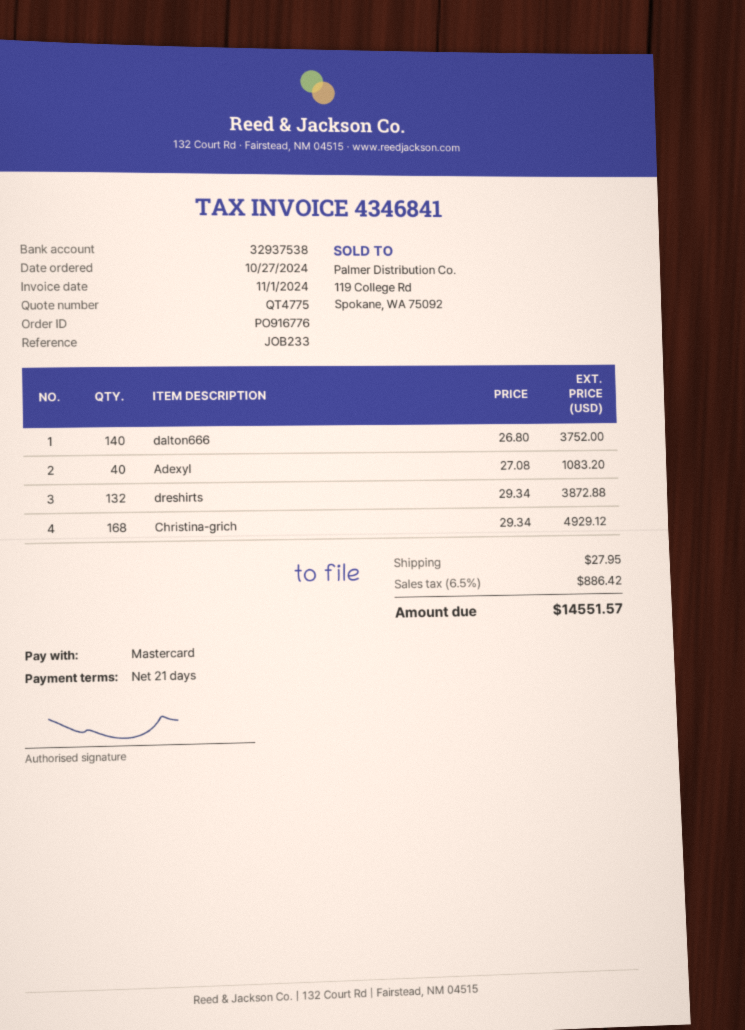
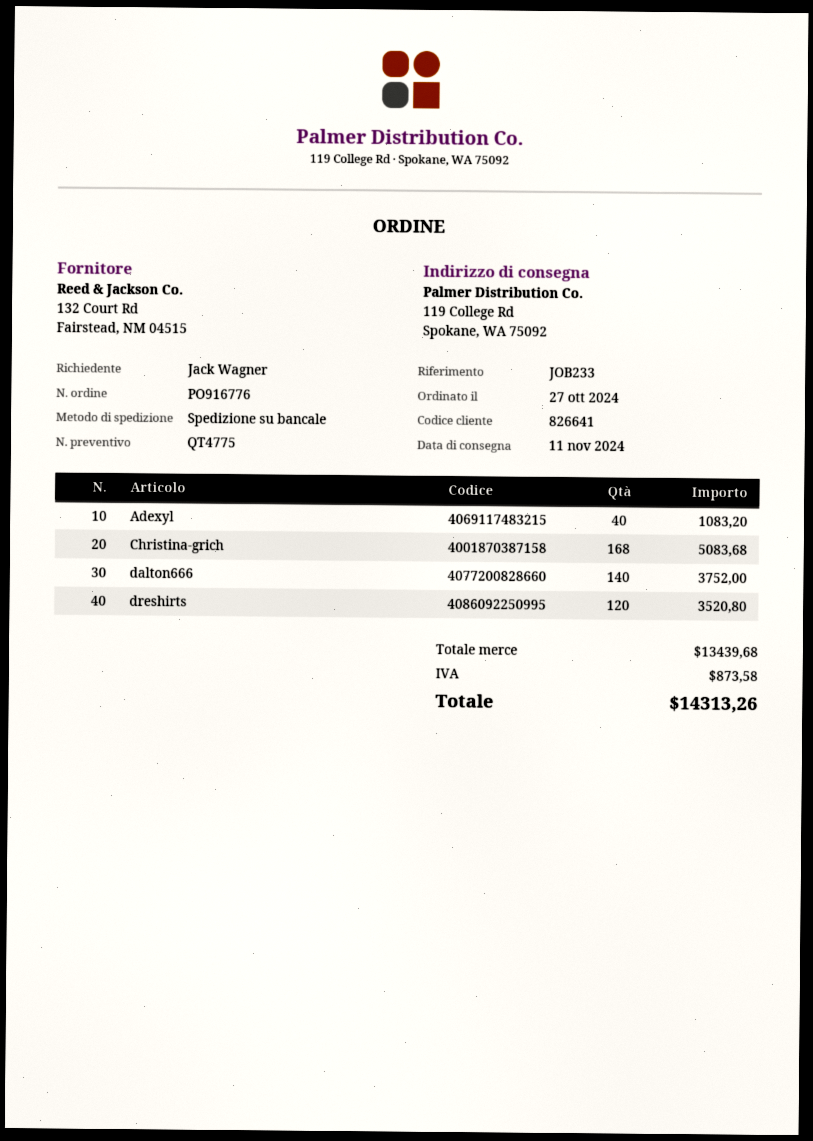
dreshirts: 132 for 3872.88 -> 120 for 3520.80
Christina-grich: 168 for 4929.12 -> 168 for 5083.68
shipping: 27.95 -> none
tax: 886.42 -> 873.58
total: 14551.57 -> 14313.26

